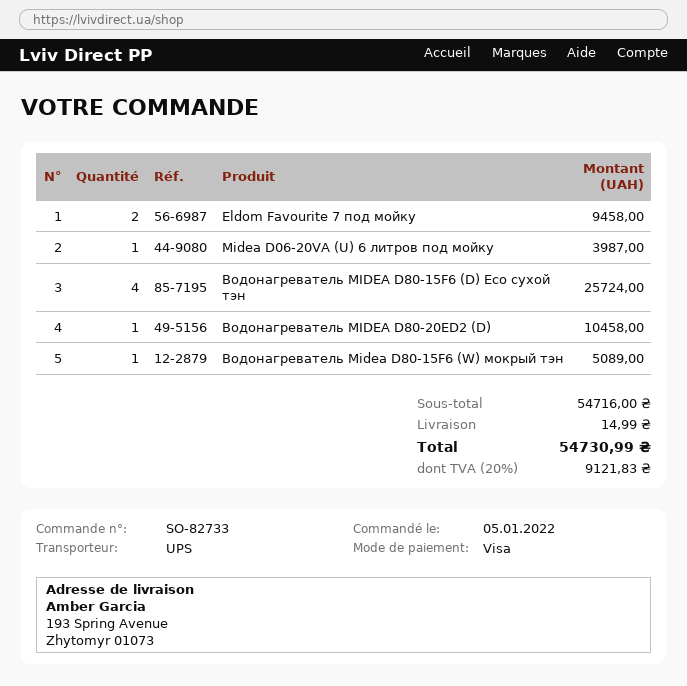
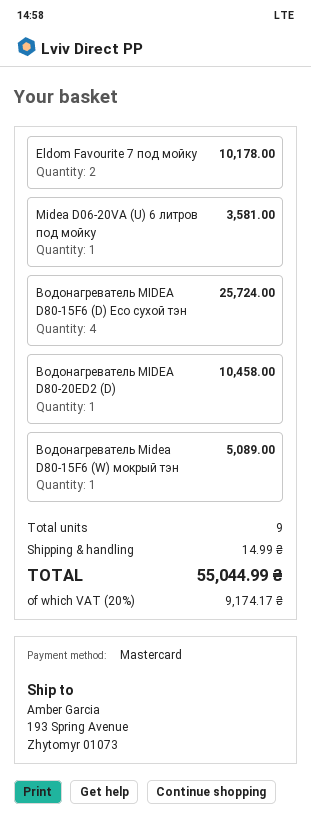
payment method: Visa -> Mastercard
Eldom Favourite 7 под мойку: 2 for 9458.00 -> 2 for 10178.00
Midea D06-20VA (U) 6 литров под мойку: 1 for 3987.00 -> 1 for 3581.00
tax: 20% = 9121.83 -> 20% = 9174.17
total: 54730.99 -> 55044.99

